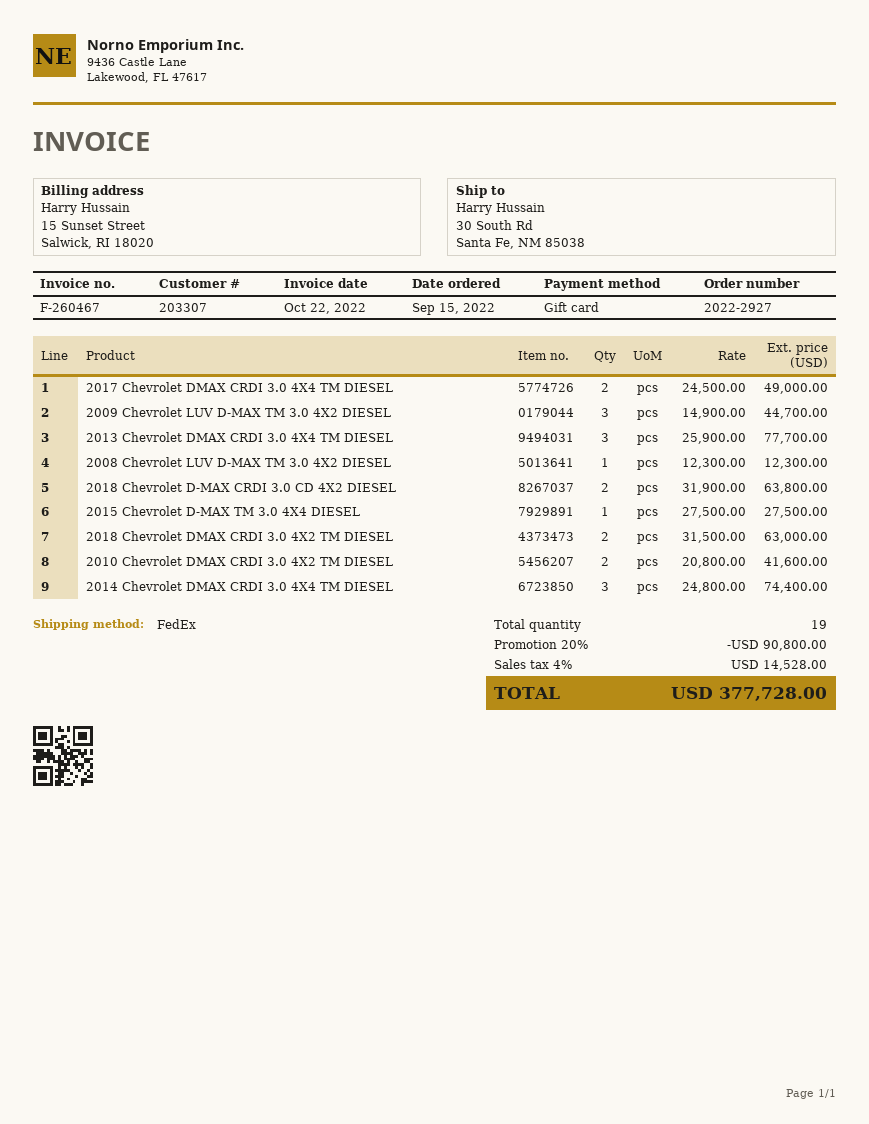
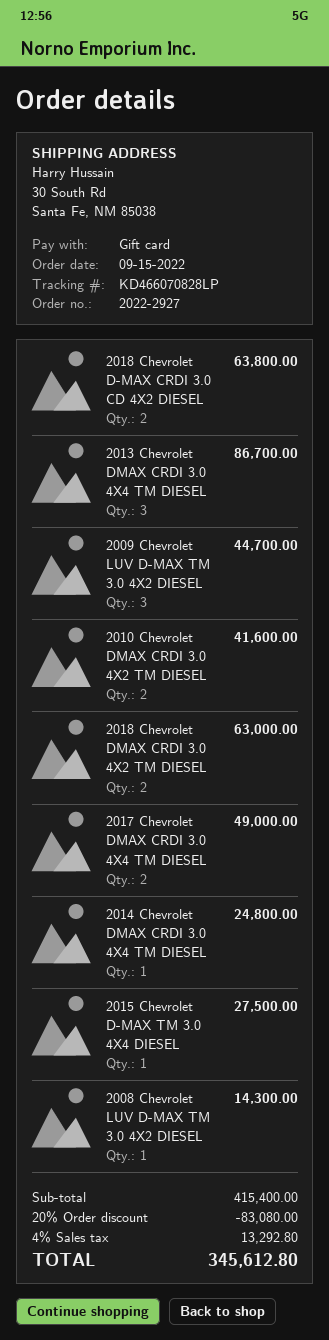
2013 Chevrolet DMAX CRDI 3.0 4X4 TM DIESEL: 3 for 77700.00 -> 3 for 86700.00
2008 Chevrolet LUV D-MAX TM 3.0 4X2 DIESEL: 1 for 12300.00 -> 1 for 14300.00
2014 Chevrolet DMAX CRDI 3.0 4X4 TM DIESEL: 3 for 74400.00 -> 1 for 24800.00
discount: 20% = 90800.00 -> 20% = 83080.00
tax: 4% = 14528.00 -> 4% = 13292.80
total: 377728.00 -> 345612.80

